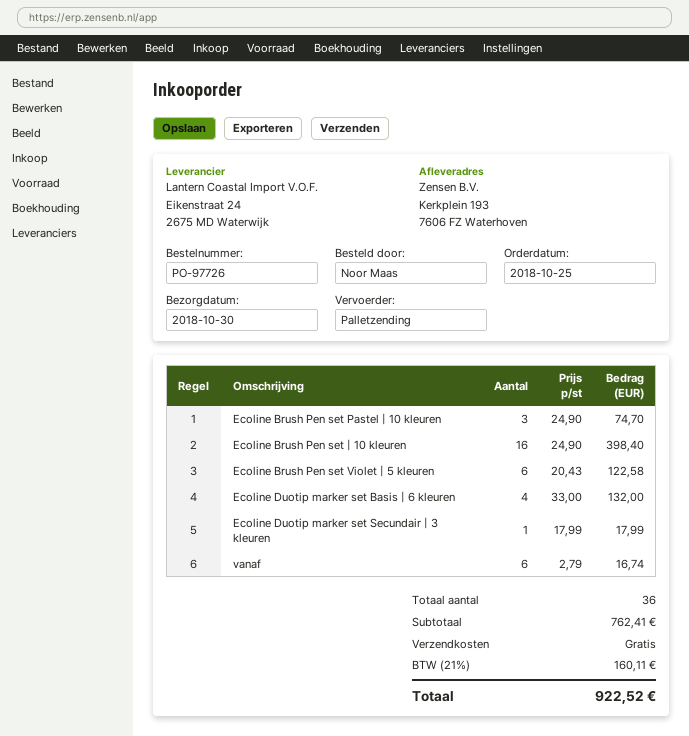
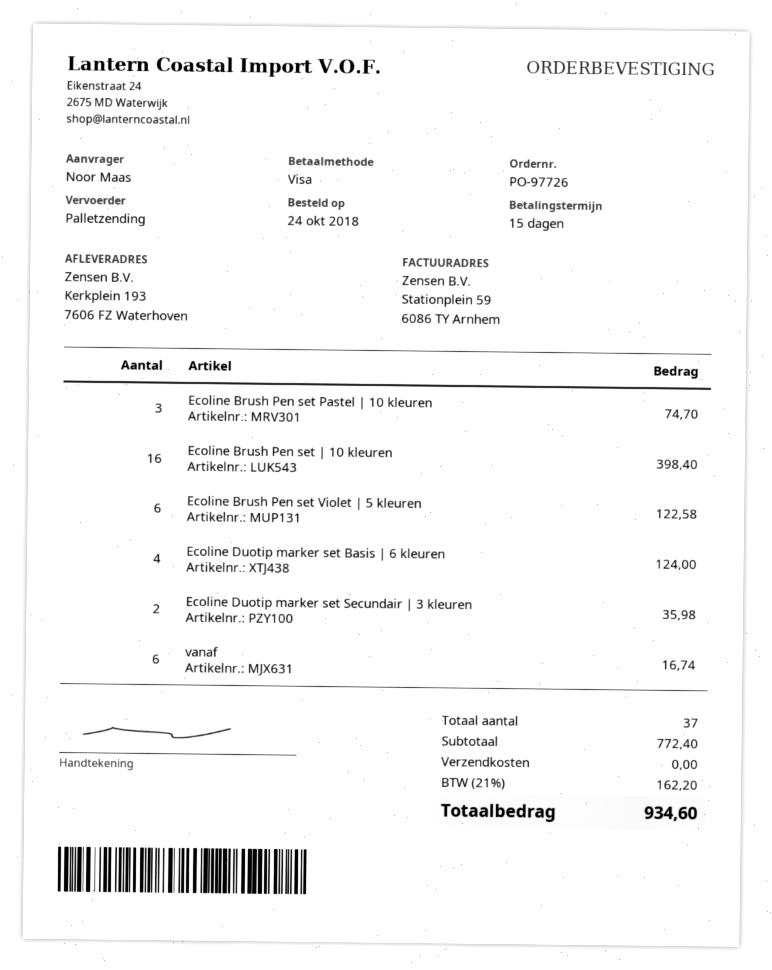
order date: 2018-10-25 -> 2018-10-24
Ecoline Duotip marker set Basis | 6 kleuren: 4 for 132.00 -> 4 for 124.00
Ecoline Duotip marker set Secundair | 3 kleuren: 1 for 17.99 -> 2 for 35.98
total quantity: 36 -> 37
subtotal: 762.41 -> 772.40
tax: 21% = 160.11 -> 21% = 162.20
total: 922.52 -> 934.60

